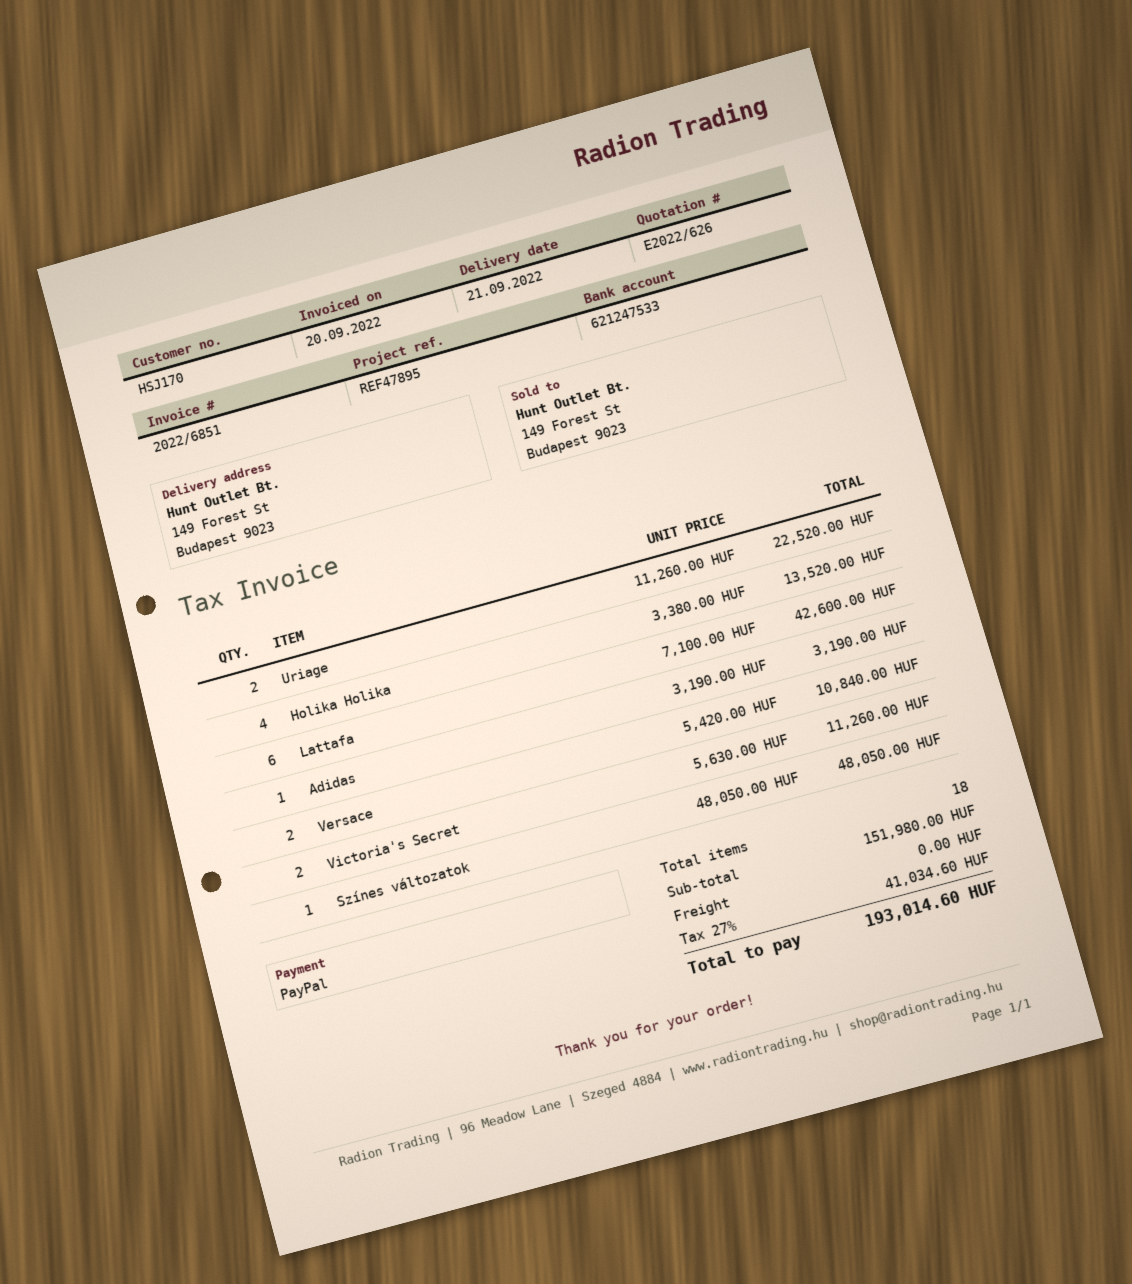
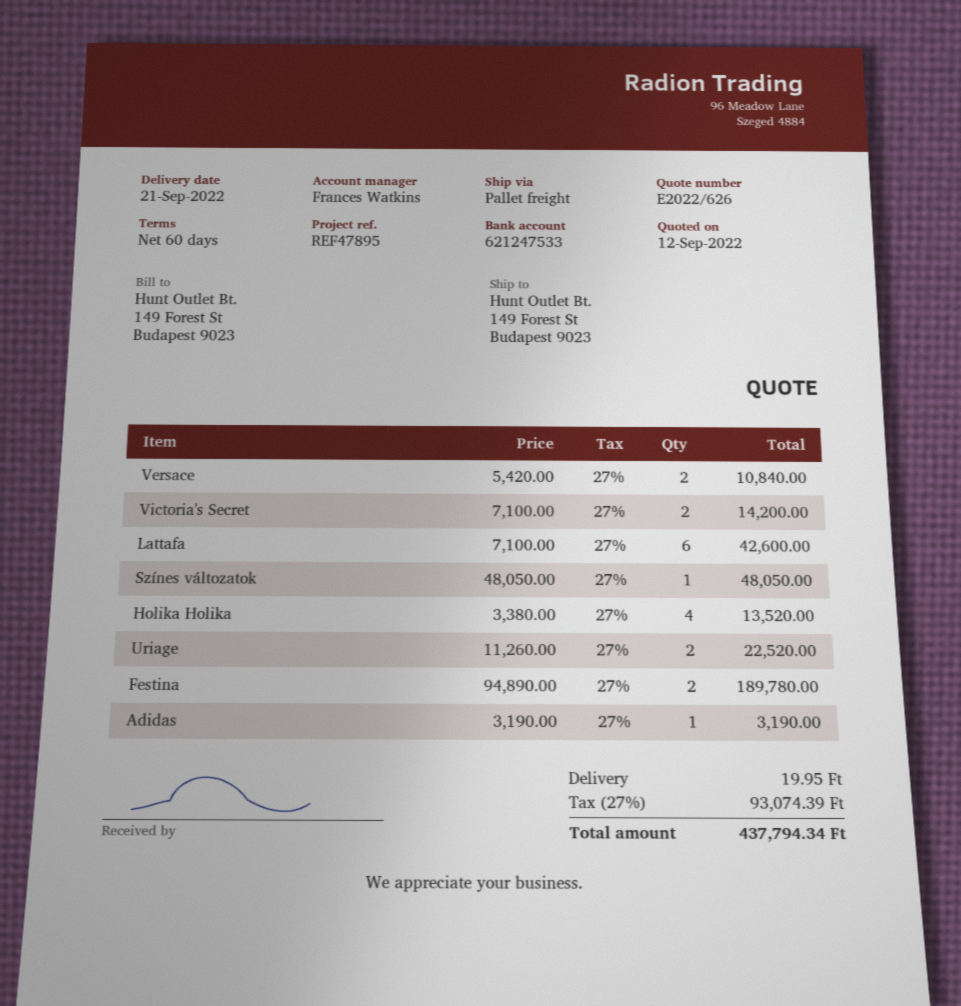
Victoria's Secret: 2 x 5630.00 = 11260.00 -> 2 x 7100.00 = 14200.00
Festina: none -> 2 x 94890.00 = 189780.00
shipping: 0.00 -> 19.95
tax: 27% = 41034.60 -> 27% = 93074.39
total: 193014.60 -> 437794.34

